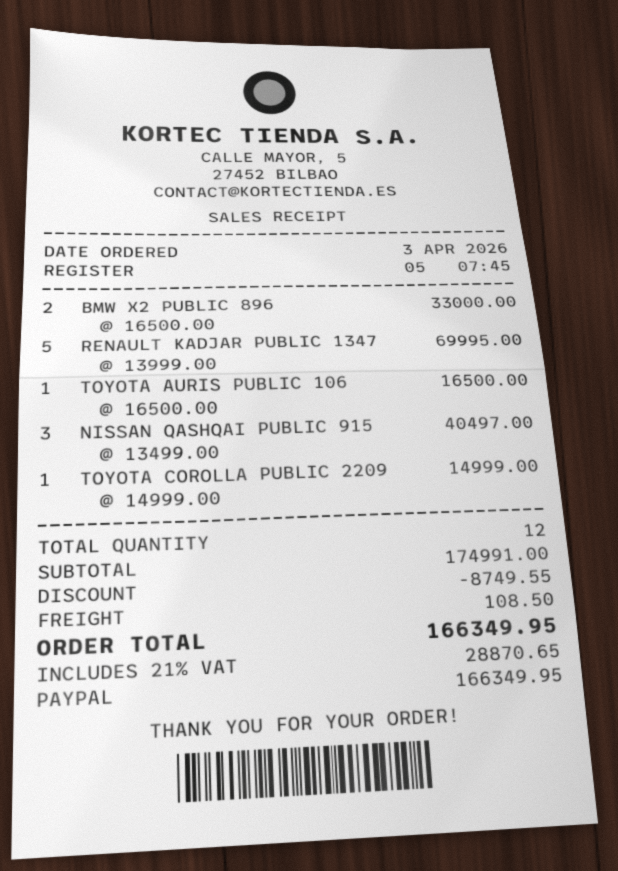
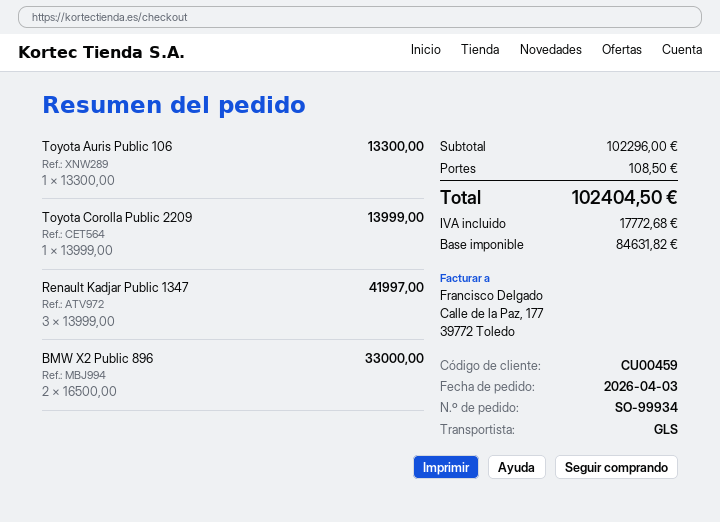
RENAULT KADJAR PUBLIC 1347: 5 x 13999.00 = 69995.00 -> 3 x 13999.00 = 41997.00
TOYOTA AURIS PUBLIC 106: 1 x 16500.00 = 16500.00 -> 1 x 13300.00 = 13300.00
NISSAN QASHQAI PUBLIC 915: 3 x 13499.00 = 40497.00 -> none
TOYOTA COROLLA PUBLIC 2209: 1 x 14999.00 = 14999.00 -> 1 x 13999.00 = 13999.00
subtotal: 174991.00 -> 102296.00
discount: 8749.55 -> none
tax: 28870.65 -> 17772.68
total: 166349.95 -> 102404.50

